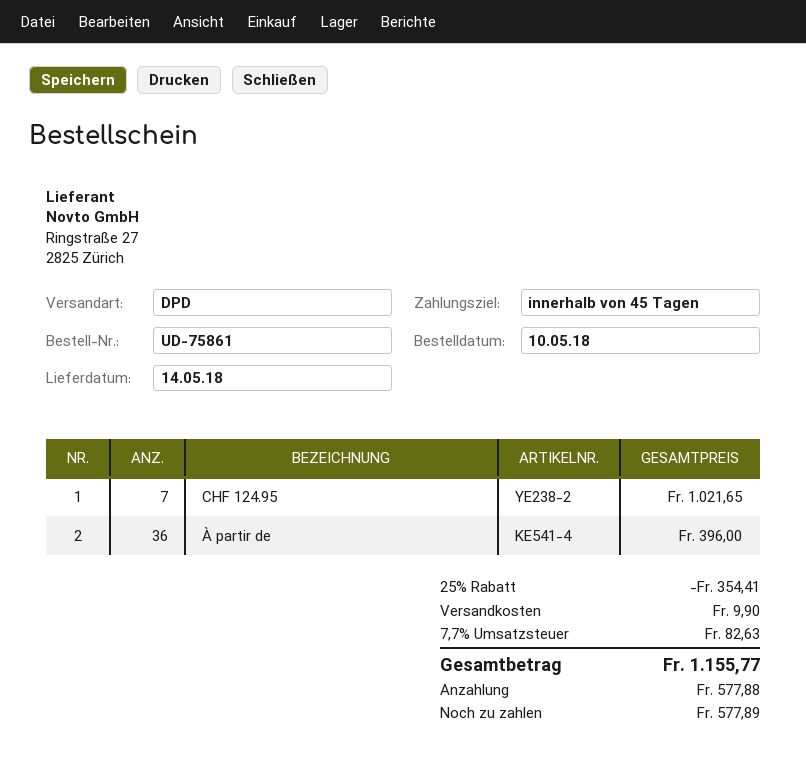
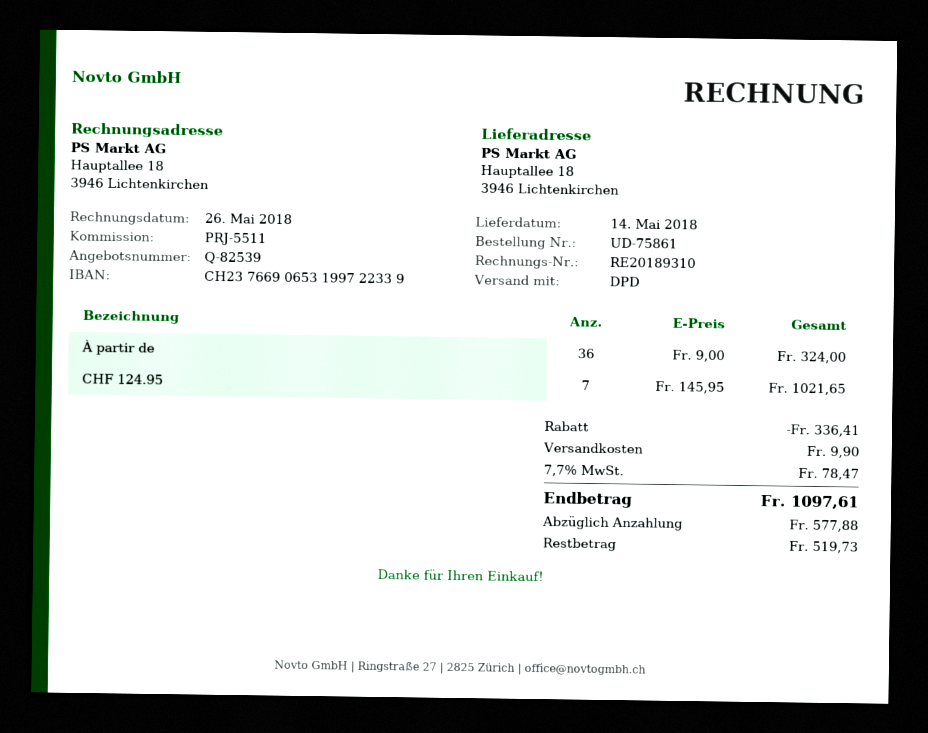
À partir de: 36 for 396.00 -> 36 for 324.00
discount: 354.41 -> 336.41
tax: 7.7% = 82.63 -> 7.7% = 78.47
total: 1155.77 -> 1097.61
balance: 577.89 -> 519.73

